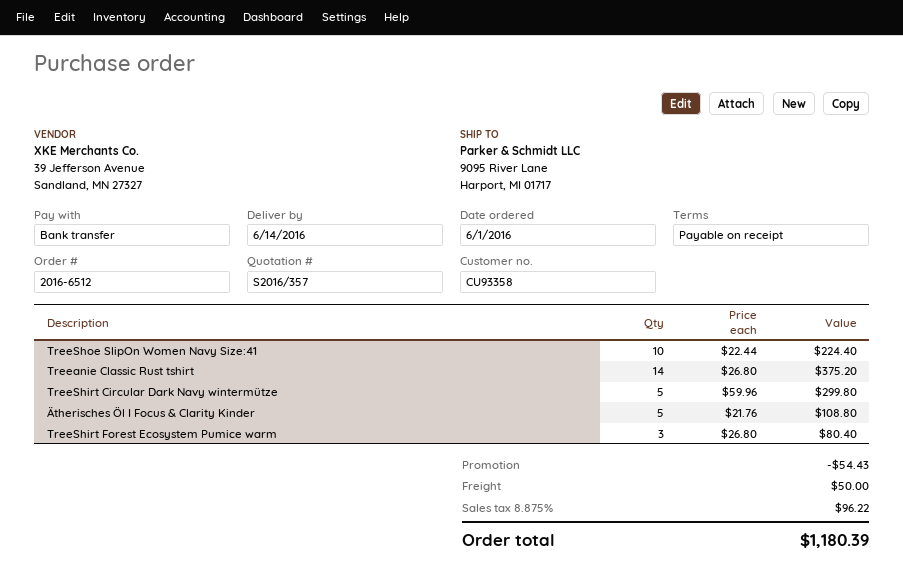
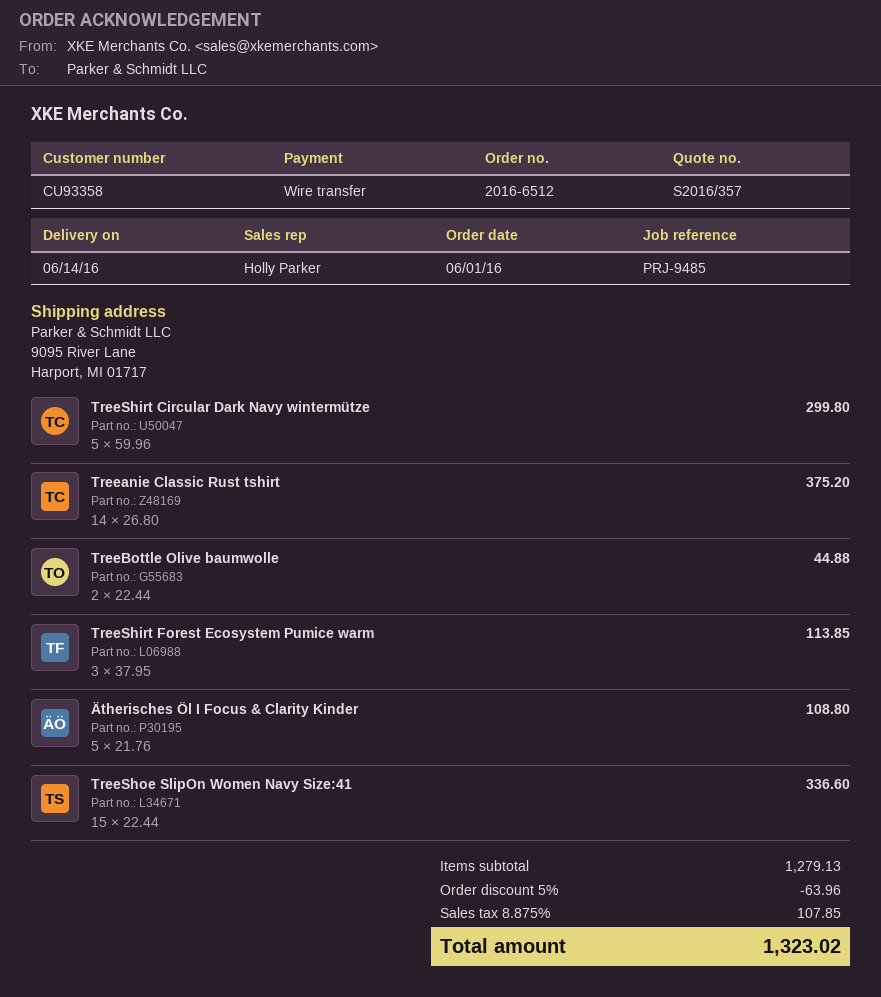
TreeShoe SlipOn Women Navy Size:41: 10 x 22.44 = 224.40 -> 15 x 22.44 = 336.60
TreeShirt Forest Ecosystem Pumice warm: 3 x 26.80 = 80.40 -> 3 x 37.95 = 113.85
TreeBottle Olive baumwolle: none -> 2 x 22.44 = 44.88
discount: 54.43 -> 63.96
shipping: 50.00 -> none
tax: 8.875% = 96.22 -> 8.875% = 107.85
total: 1180.39 -> 1323.02

